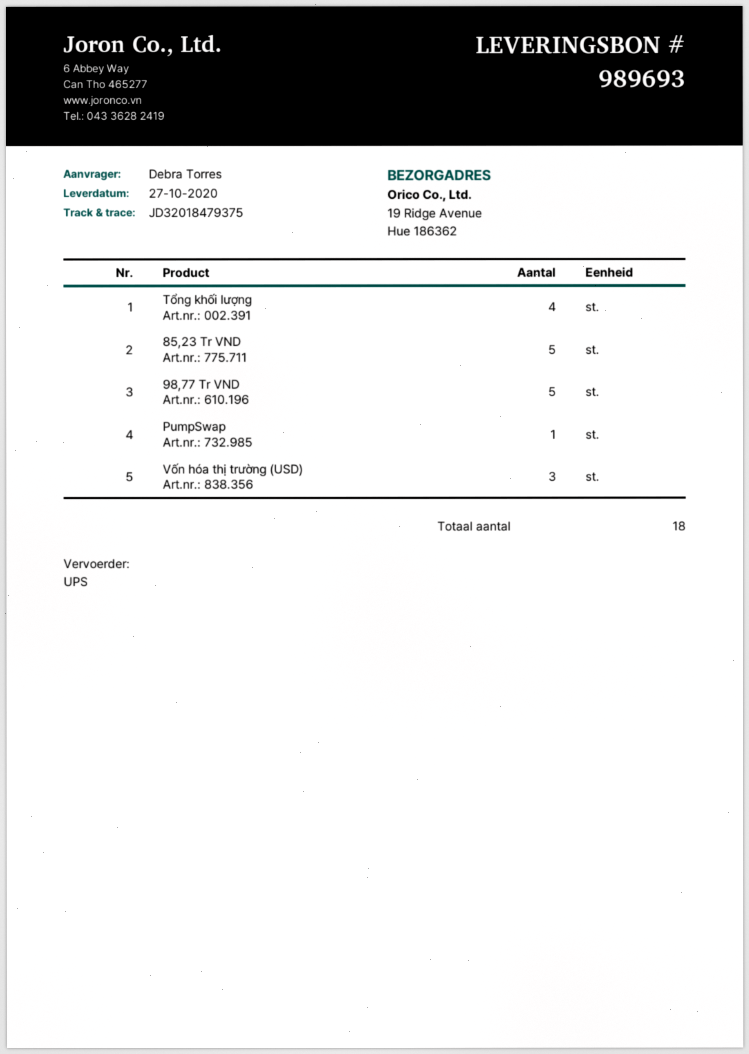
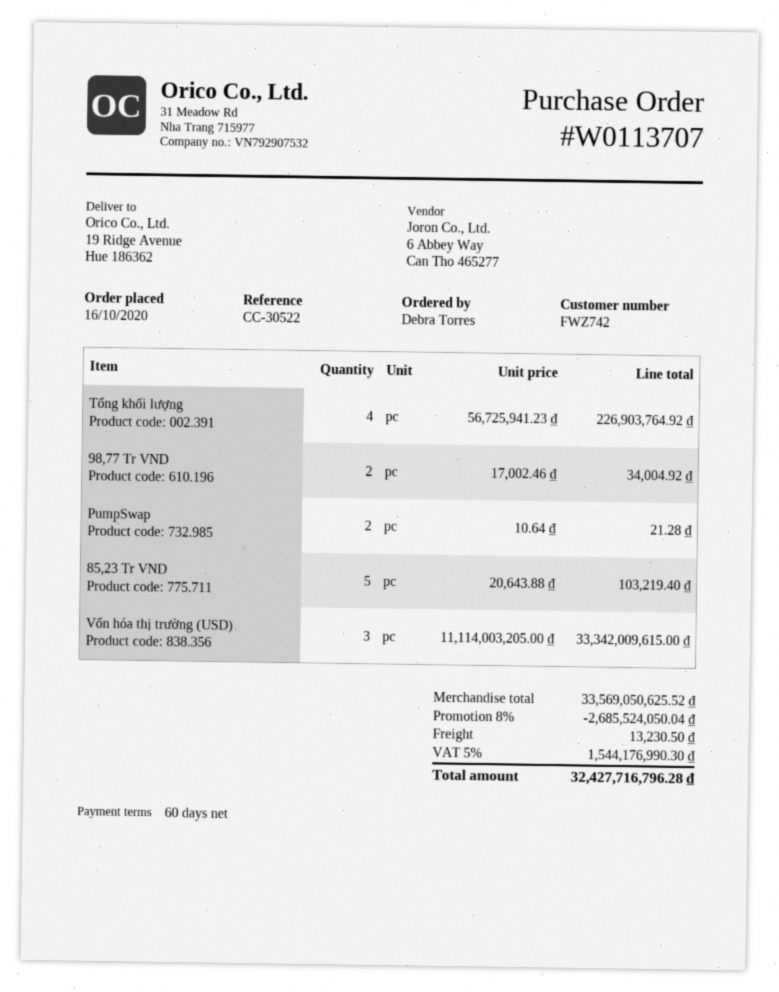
98,77 Tr VND: 5 -> 2
PumpSwap: 1 -> 2

